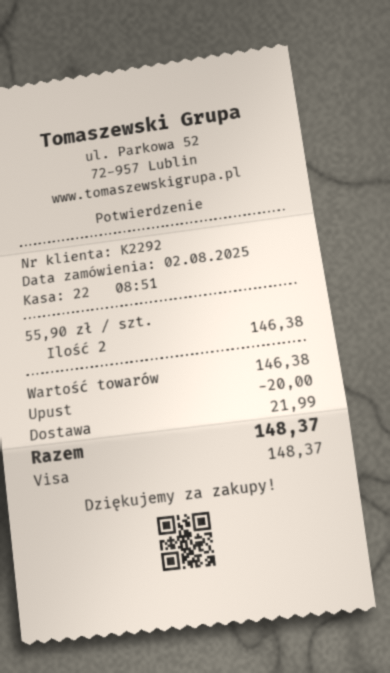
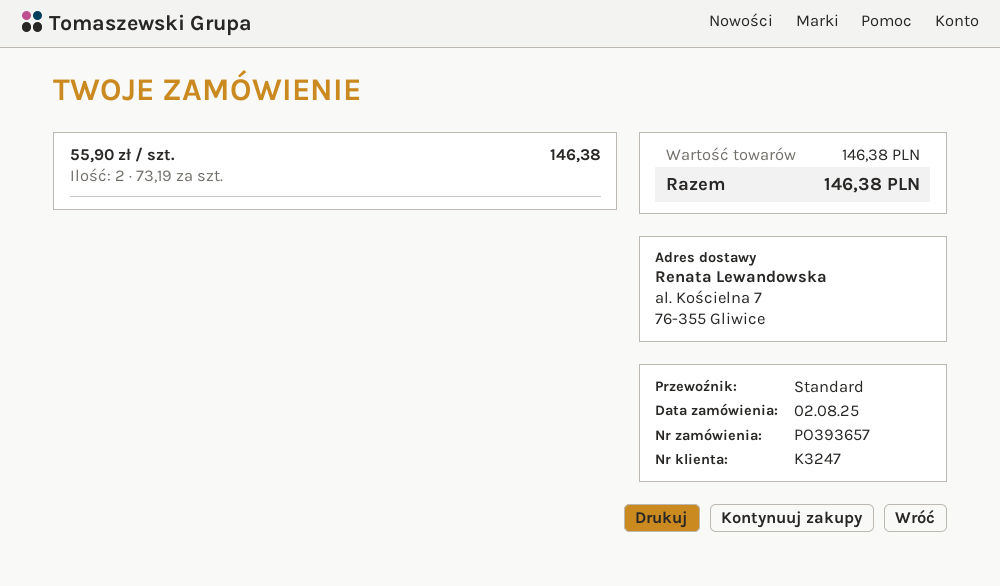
customer number: K2292 -> K3247
discount: 20.00 -> none
shipping: 21.99 -> none
total: 148.37 -> 146.38

